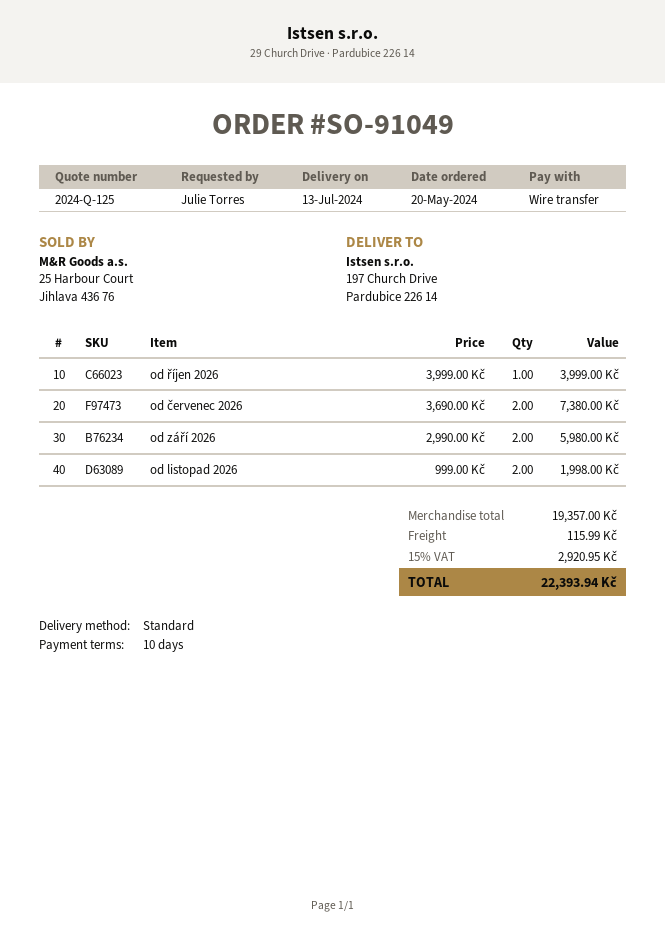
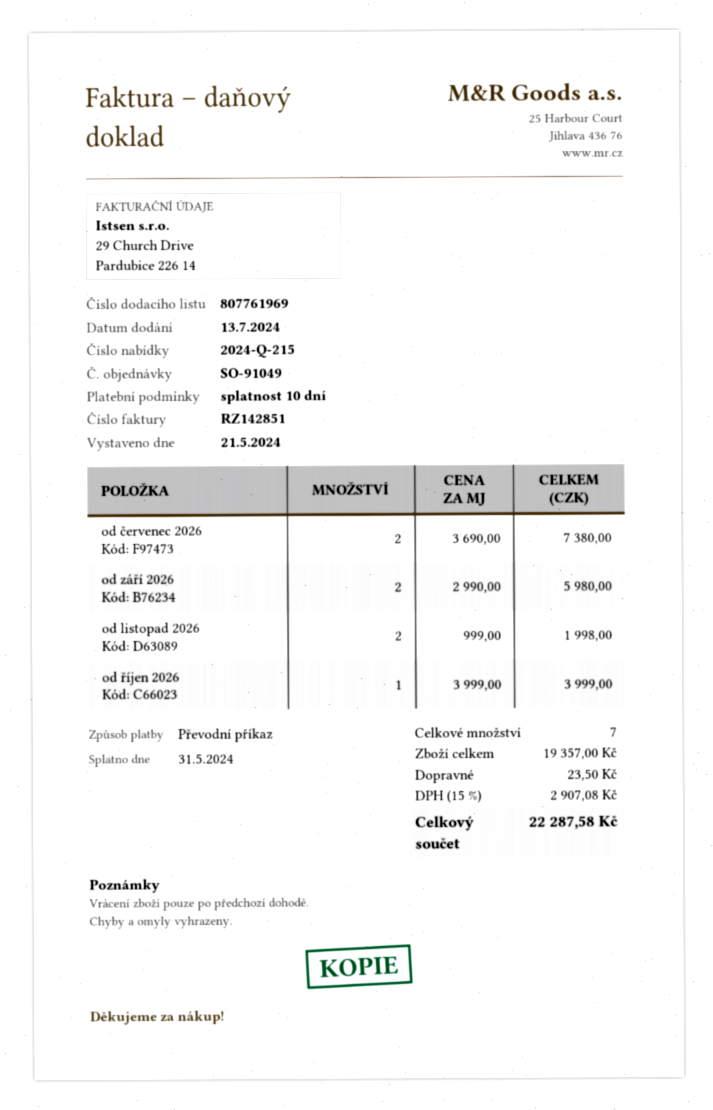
quote number: 2024-Q-125 -> 2024-Q-215
shipping: 115.99 -> 23.50
tax: 15% = 2920.95 -> 15% = 2907.08
total: 22393.94 -> 22287.58

